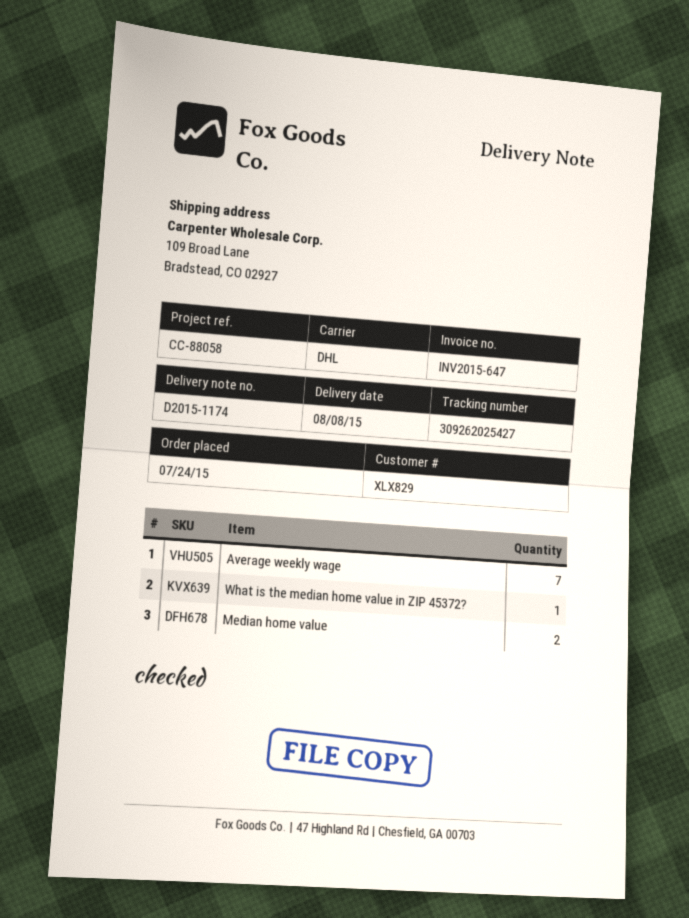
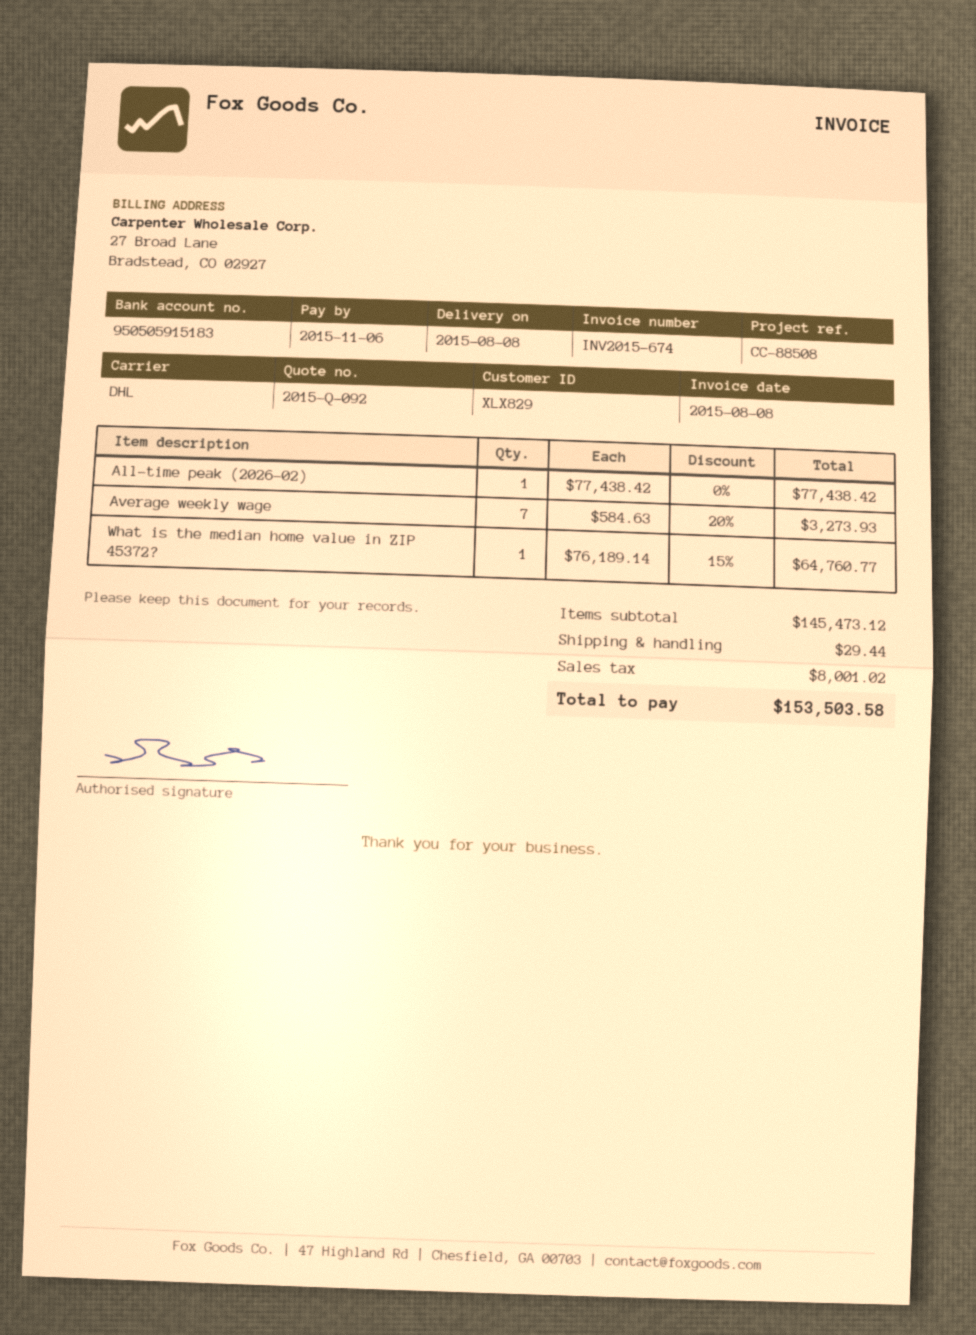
invoice number: INV2015-647 -> INV2015-674
reference: CC-88058 -> CC-88508
Median home value: 2 -> none
All-time peak (2026-02): none -> 1

